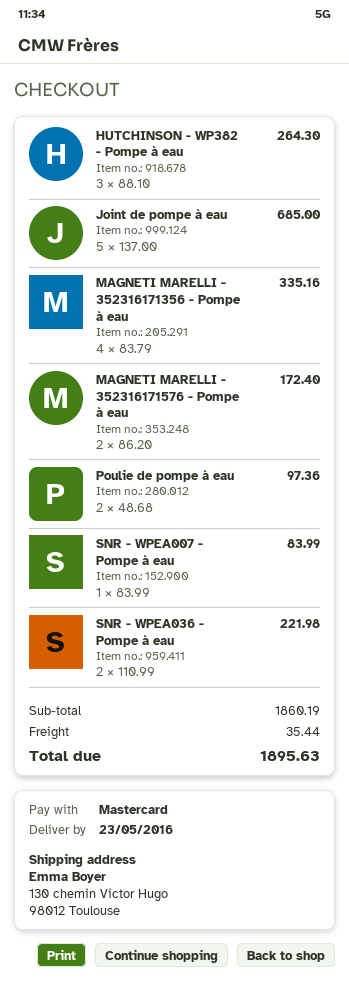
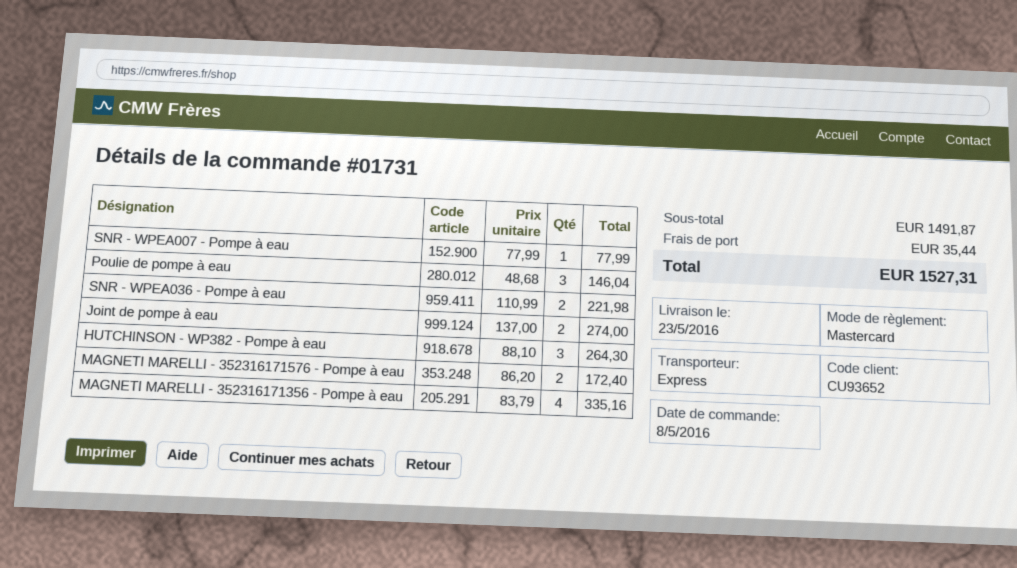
Joint de pompe à eau: 5 x 137.00 = 685.00 -> 2 x 137.00 = 274.00
Poulie de pompe à eau: 2 x 48.68 = 97.36 -> 3 x 48.68 = 146.04
SNR - WPEA007 - Pompe à eau: 1 x 83.99 = 83.99 -> 1 x 77.99 = 77.99
subtotal: 1860.19 -> 1491.87
total: 1895.63 -> 1527.31

